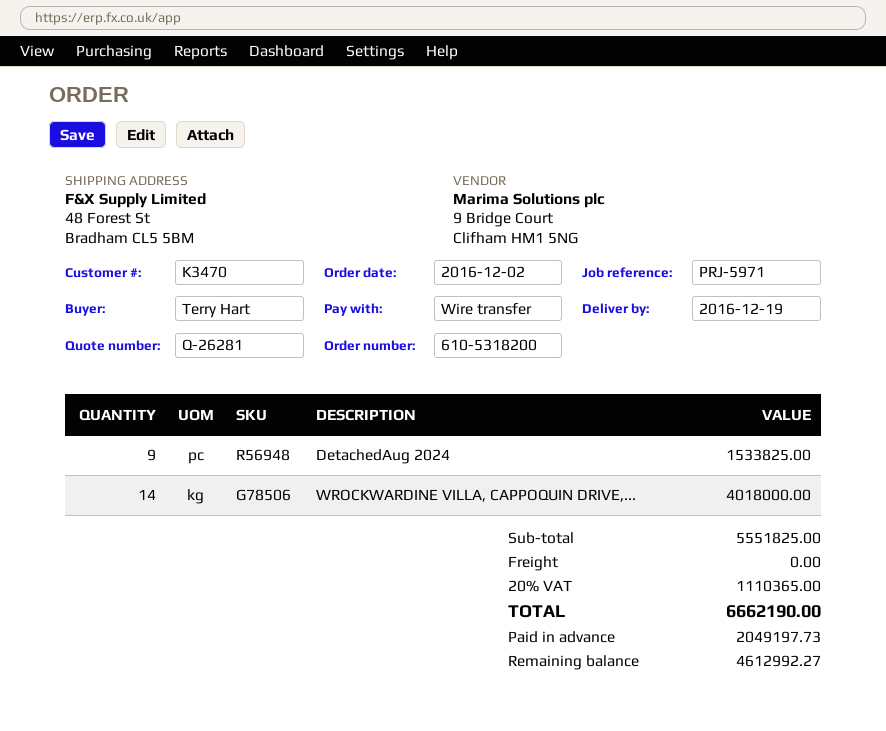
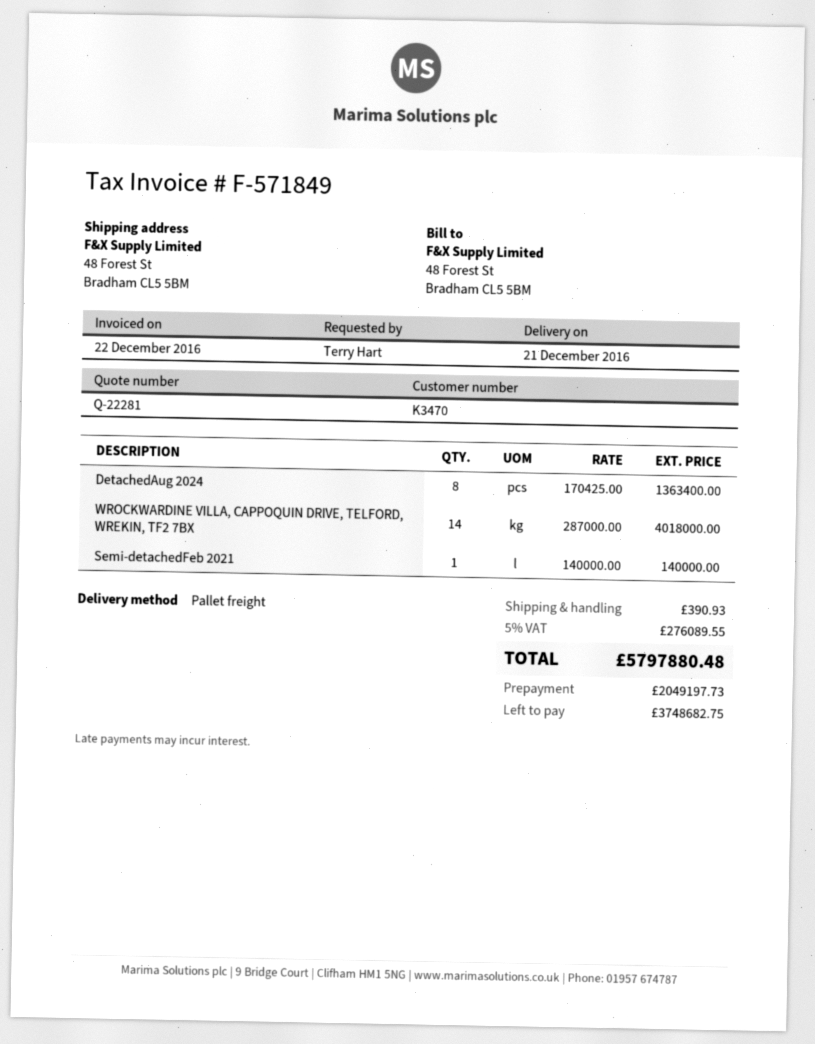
quote number: Q-26281 -> Q-22281
delivery date: 2016-12-19 -> 2016-12-21
DetachedAug 2024: 9 for 1533825.00 -> 8 for 1363400.00
Semi-detachedFeb 2021: none -> 1 for 140000.00
shipping: 0.00 -> 390.93
tax: 20% = 1110365.00 -> 5% = 276089.55
total: 6662190.00 -> 5797880.48
balance: 4612992.27 -> 3748682.75

